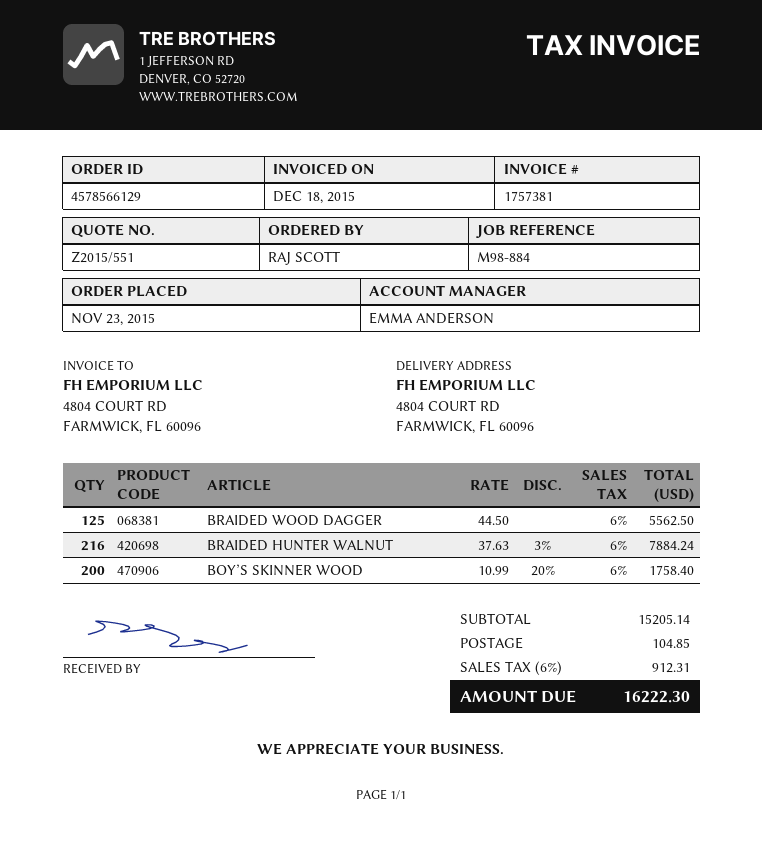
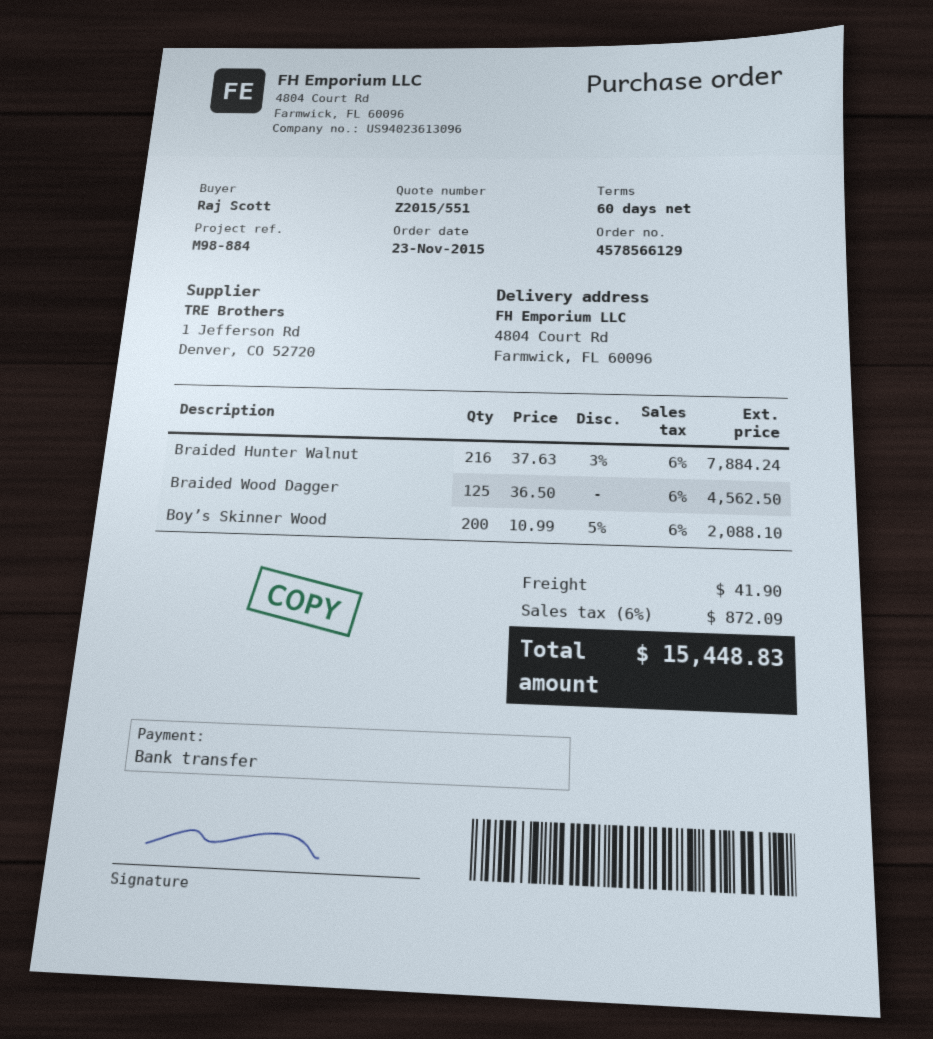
BRAIDED WOOD DAGGER: 125 x 44.50 = 5562.50 -> 125 x 36.50 = 4562.50
BOY’S SKINNER WOOD: 200 x 10.99 - 20% = 1758.40 -> 200 x 10.99 - 5% = 2088.10
shipping: 104.85 -> 41.90
tax: 6% = 912.31 -> 6% = 872.09
total: 16222.30 -> 15448.83

